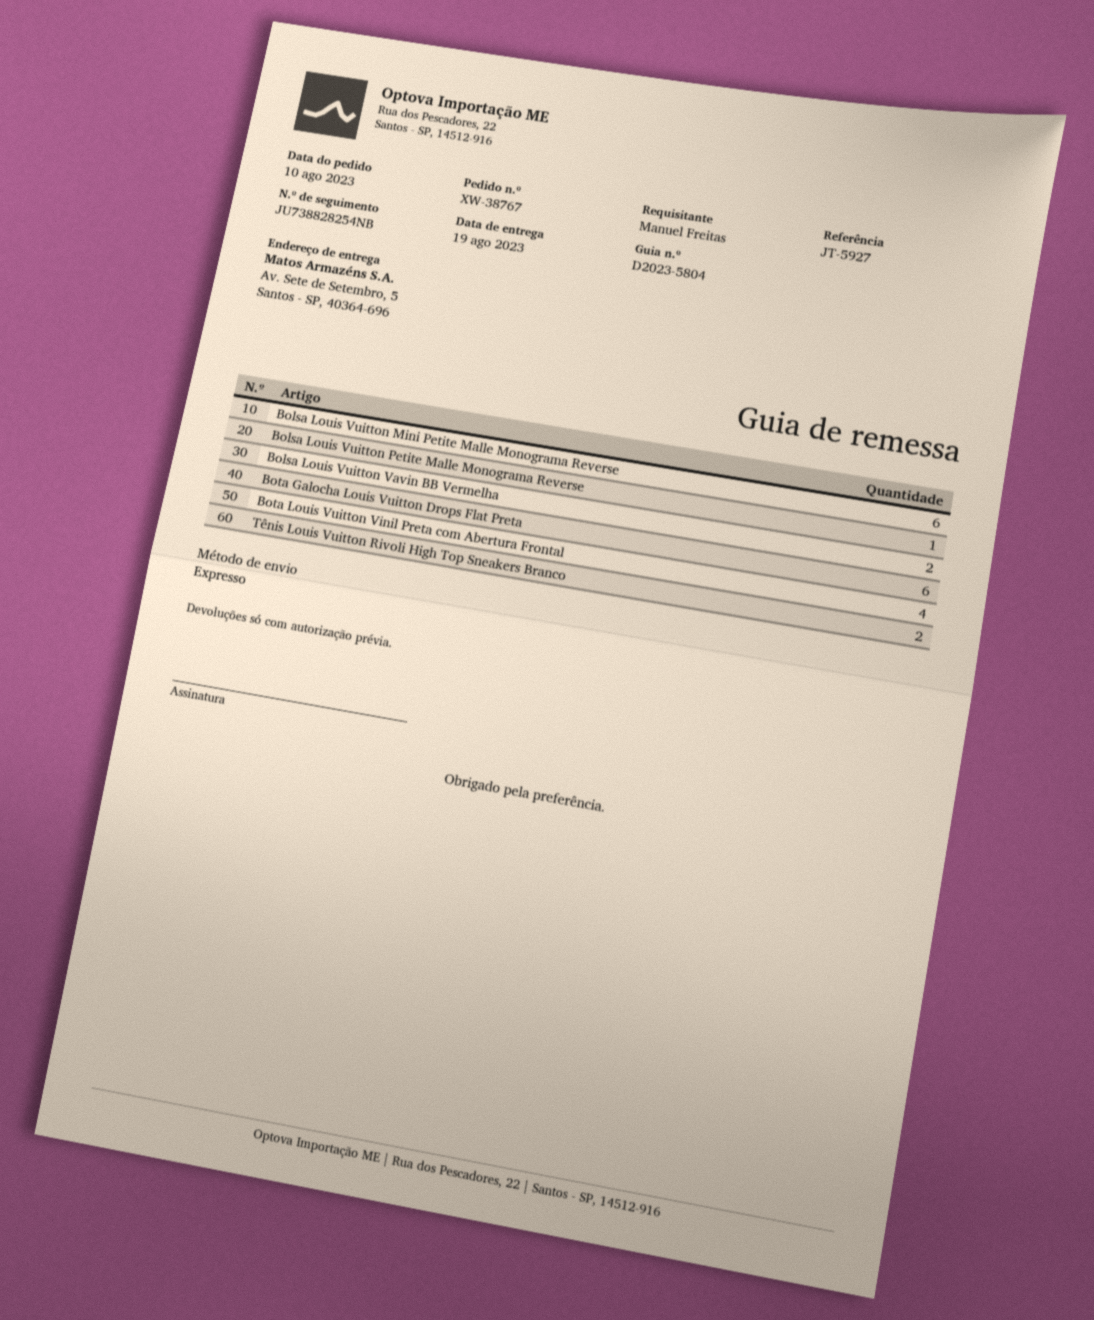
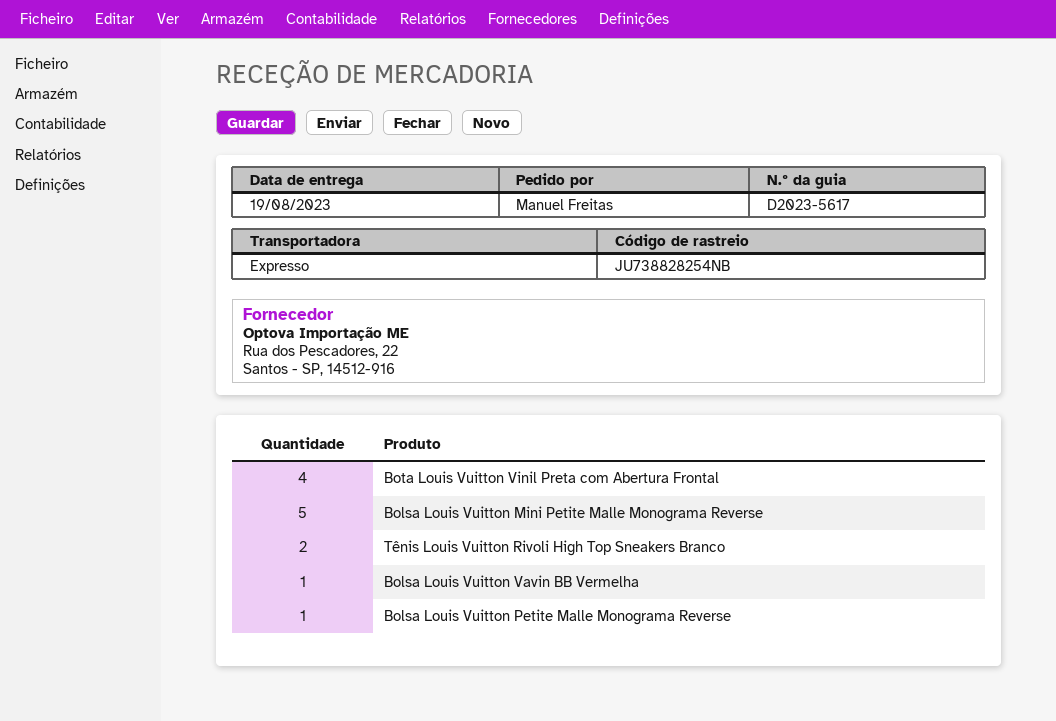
delivery note number: D2023-5804 -> D2023-5617
Bolsa Louis Vuitton Mini Petite Malle Monograma Reverse: 6 -> 5
Bolsa Louis Vuitton Vavin BB Vermelha: 2 -> 1
Bota Galocha Louis Vuitton Drops Flat Preta: 6 -> none

